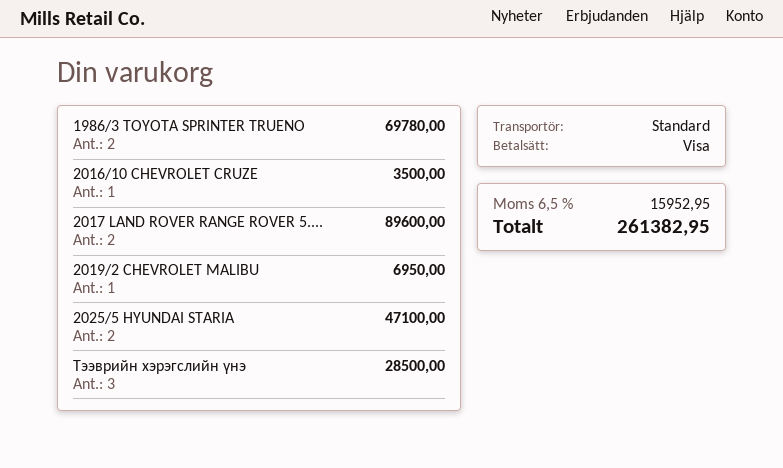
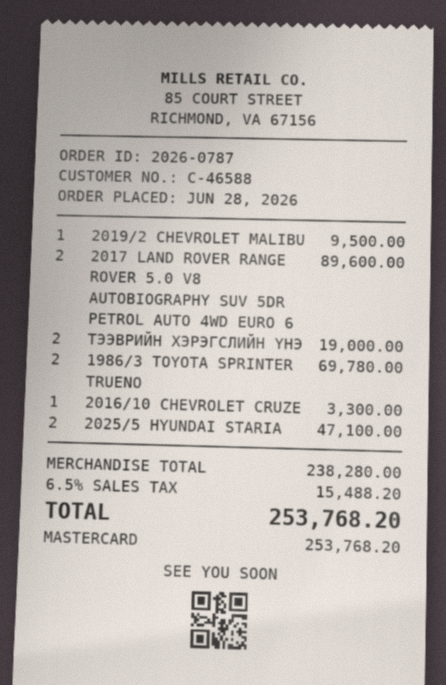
payment method: Visa -> Mastercard
2016/10 CHEVROLET CRUZE: 1 for 3500.00 -> 1 for 3300.00
2019/2 CHEVROLET MALIBU: 1 for 6950.00 -> 1 for 9500.00
Тээврийн хэрэгслийн үнэ: 3 for 28500.00 -> 2 for 19000.00
tax: 6.5% = 15952.95 -> 6.5% = 15488.20
total: 261382.95 -> 253768.20

